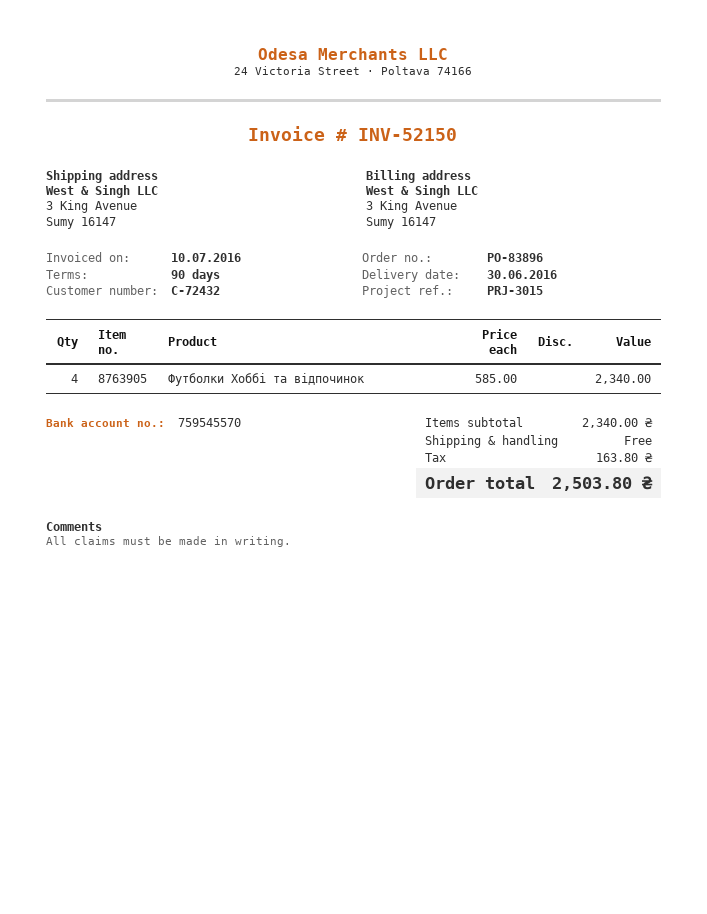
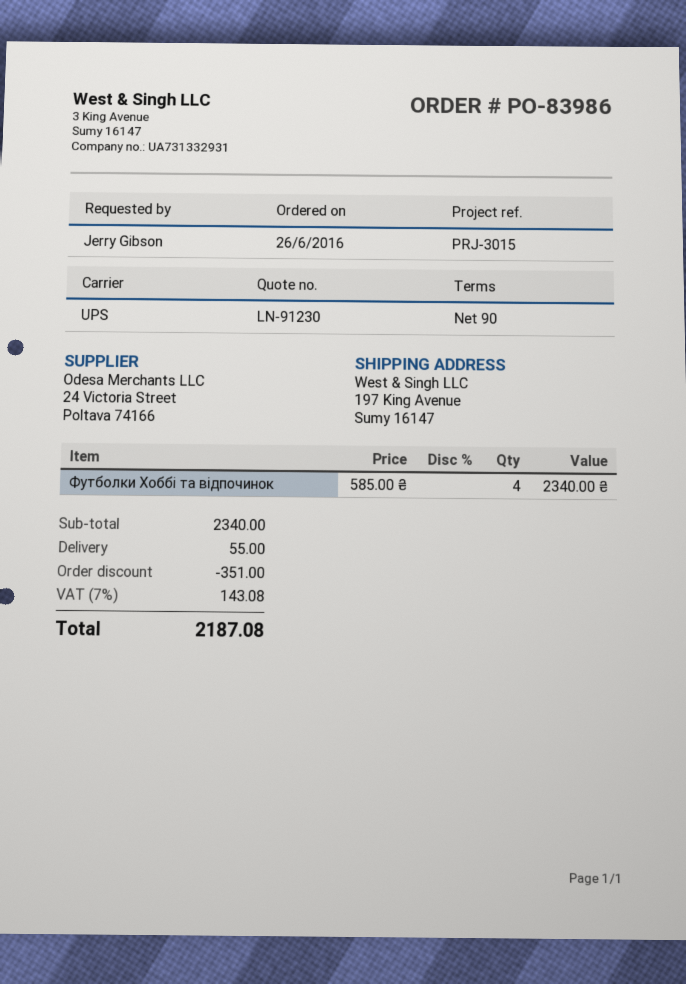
order number: PO-83896 -> PO-83986
ship to: 3 King Avenue, Sumy 16147 -> 197 King Avenue, Sumy 16147
discount: none -> 351.00
shipping: 0.00 -> 55.00
tax: 163.80 -> 143.08
total: 2503.80 -> 2187.08

